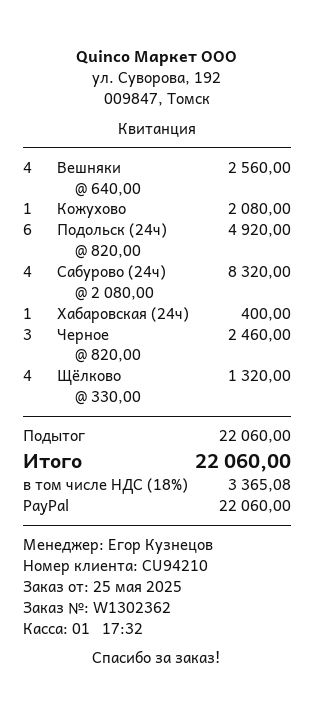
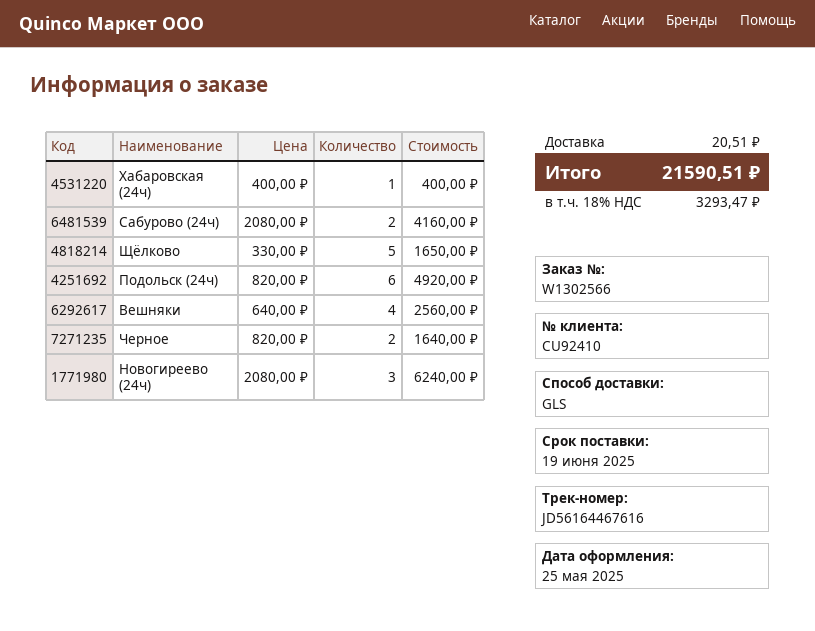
order number: W1302362 -> W1302566
customer number: CU94210 -> CU92410
Кожухово: 1 x 2080.00 = 2080.00 -> none
Сабурово (24ч): 4 x 2080.00 = 8320.00 -> 2 x 2080.00 = 4160.00
Черное: 3 x 820.00 = 2460.00 -> 2 x 820.00 = 1640.00
Щёлково: 4 x 330.00 = 1320.00 -> 5 x 330.00 = 1650.00
Новогиреево (24ч): none -> 3 x 2080.00 = 6240.00
shipping: none -> 20.51
tax: 18% = 3365.08 -> 18% = 3293.47
total: 22060.00 -> 21590.51

